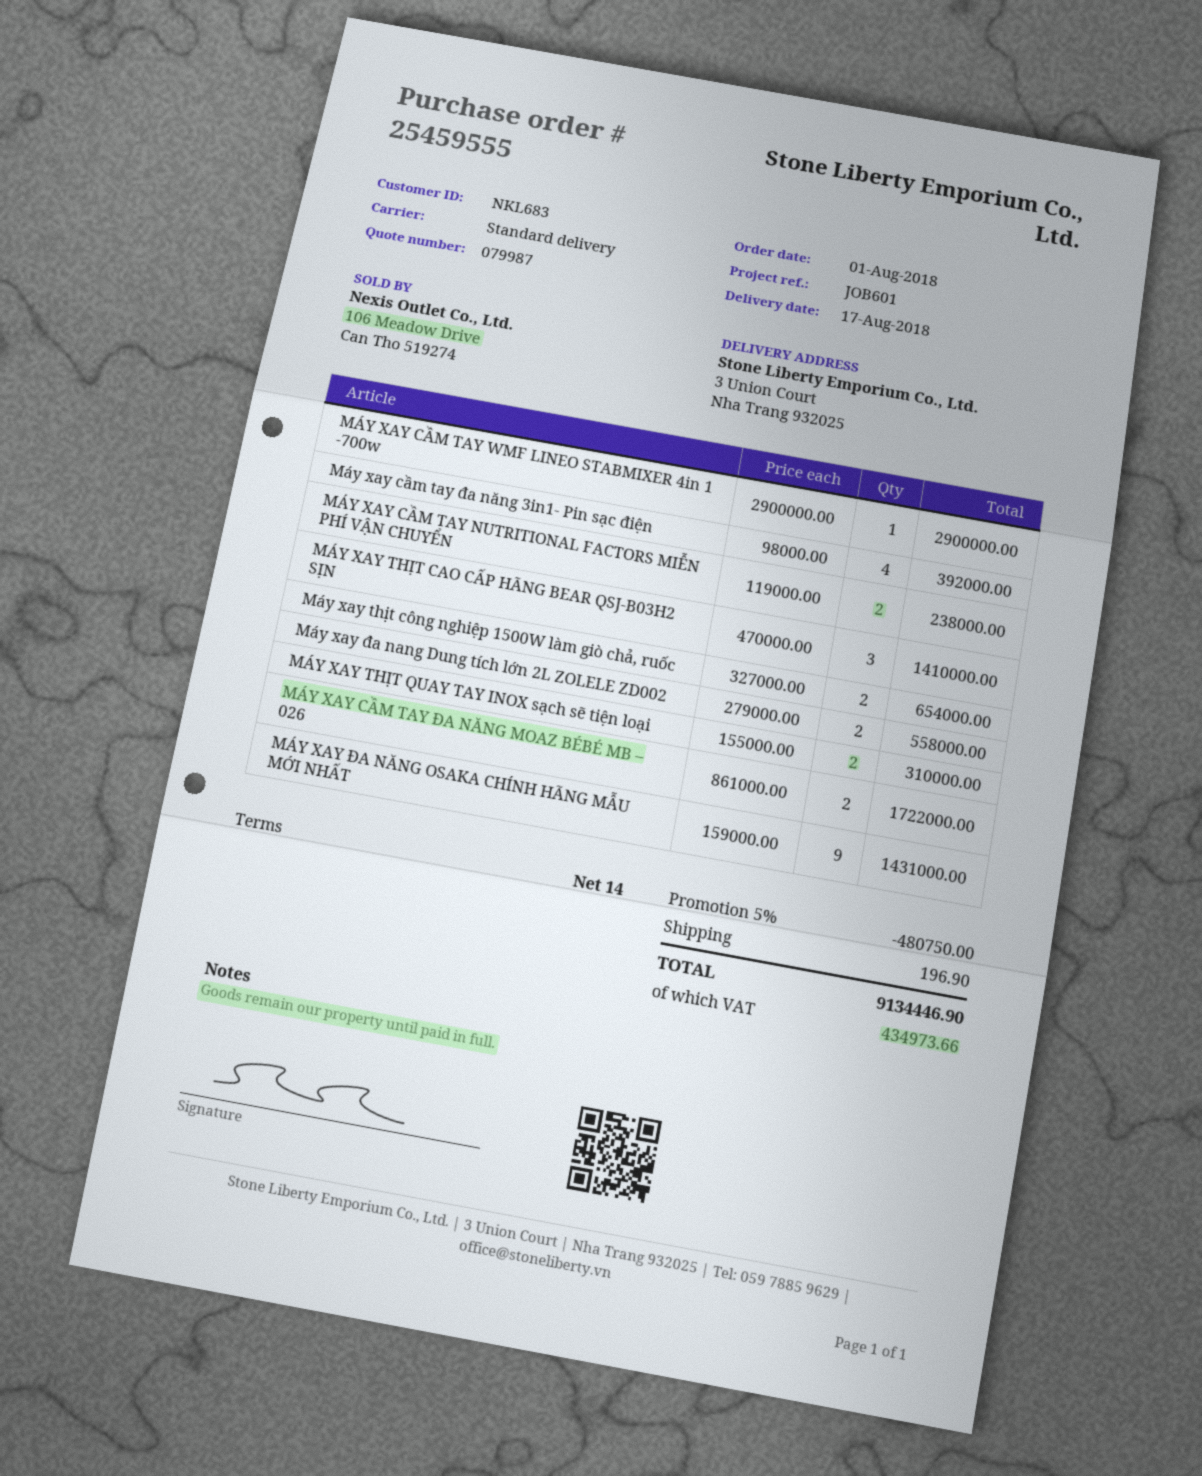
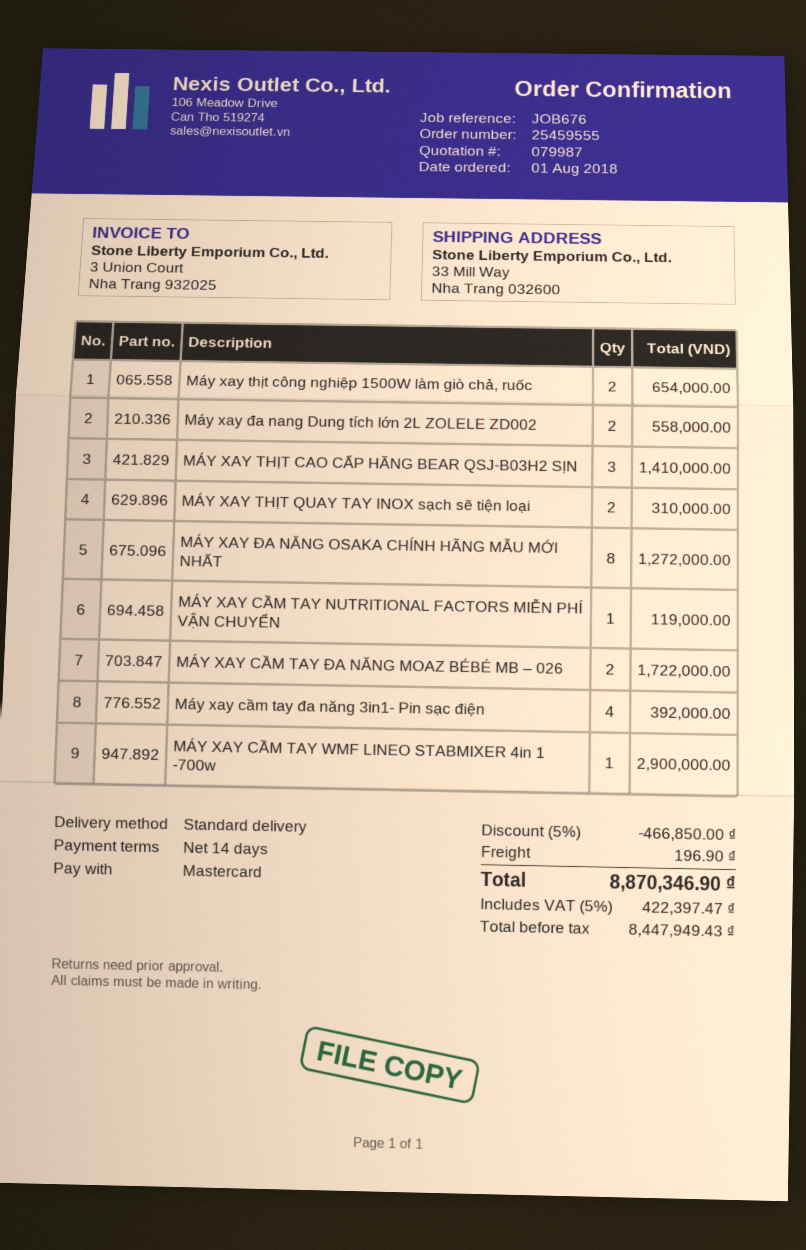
reference: JOB601 -> JOB676
ship to: 3 Union Court, Nha Trang 932025 -> 33 Mill Way, Nha Trang 032600
MÁY XAY CẦM TAY NUTRITIONAL FACTORS MIỄN PHÍ VẬN CHUYỂN: 2 for 238000.00 -> 1 for 119000.00
MÁY XAY ĐA NĂNG OSAKA CHÍNH HÃNG MẪU MỚI NHẤT: 9 for 1431000.00 -> 8 for 1272000.00
discount: 5% = 480750.00 -> 5% = 466850.00
tax: 434973.66 -> 422397.47
total: 9134446.90 -> 8870346.90

